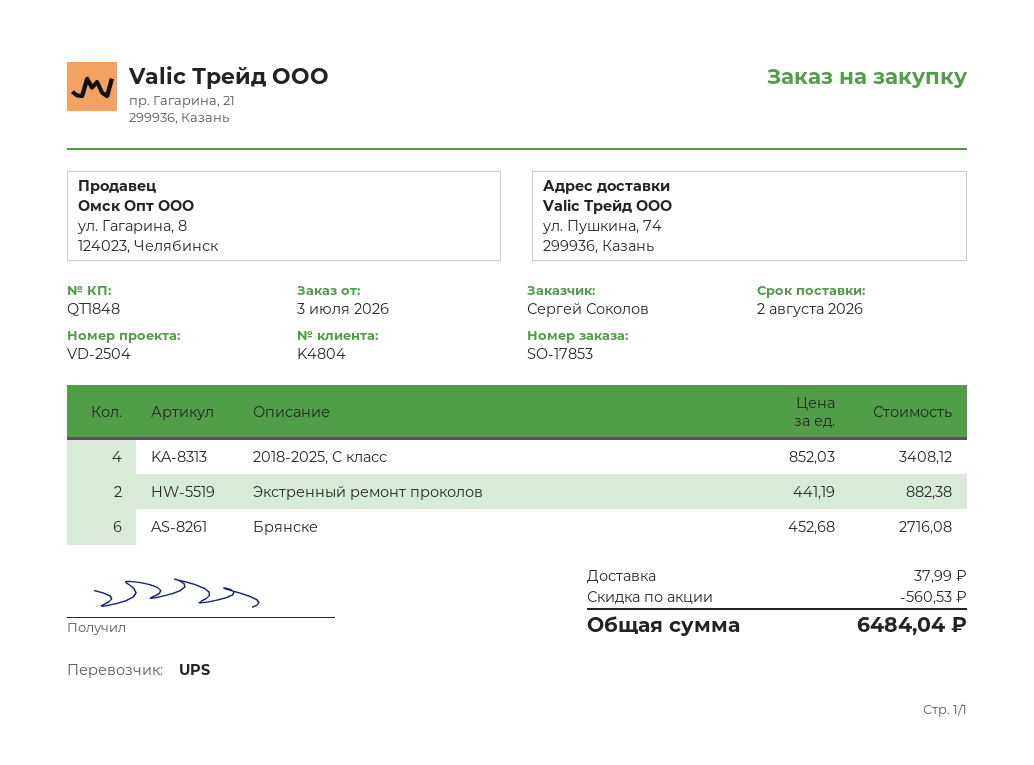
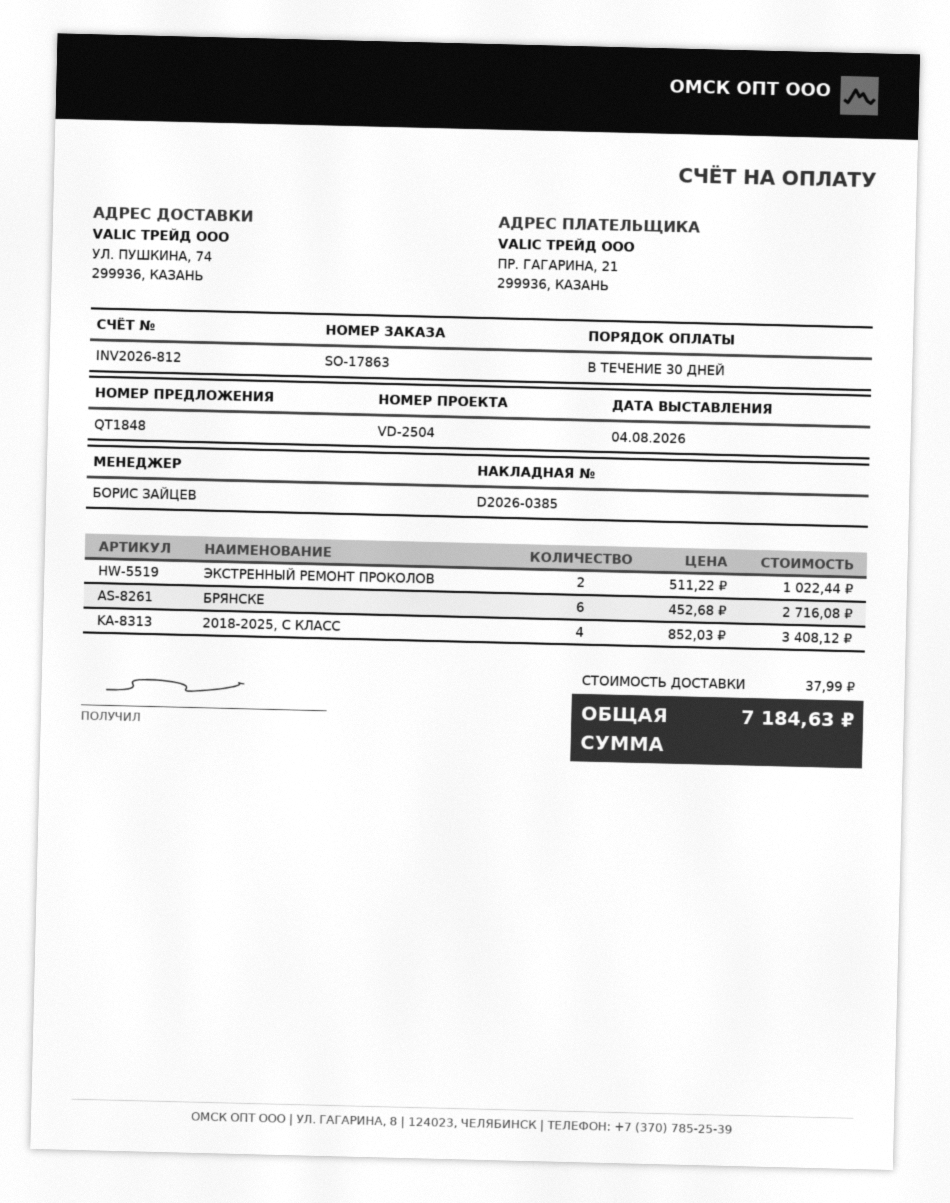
order number: SO-17853 -> SO-17863
Экстренный ремонт проколов: 2 x 441.19 = 882.38 -> 2 x 511.22 = 1022.44
discount: 560.53 -> none
total: 6484.04 -> 7184.63

